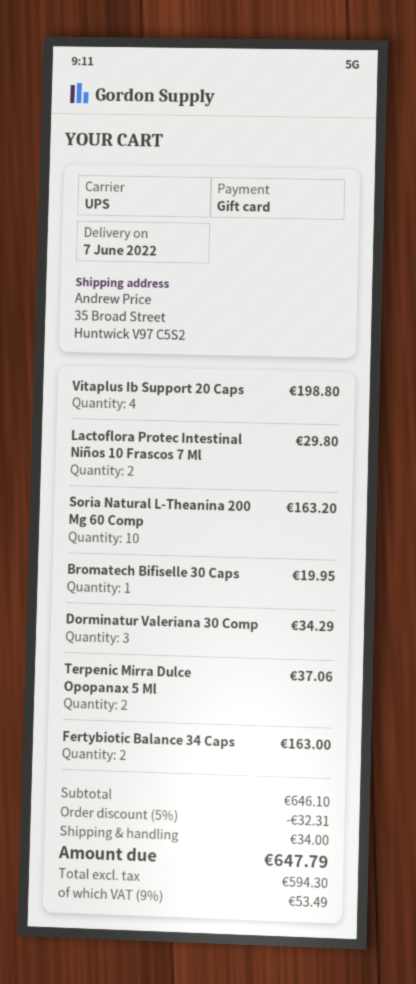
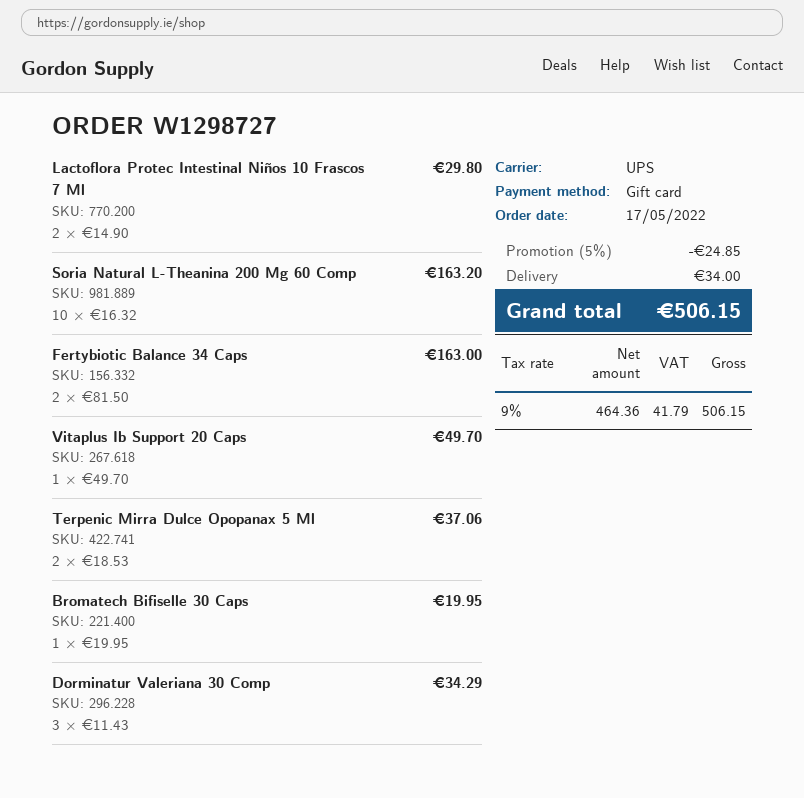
Vitaplus Ib Support 20 Caps: 4 for 198.80 -> 1 for 49.70
discount: 5% = 32.31 -> 5% = 24.85
net: 594.30 -> 464.36
tax: 9% = 53.49 -> 9% = 41.79
total: 647.79 -> 506.15

